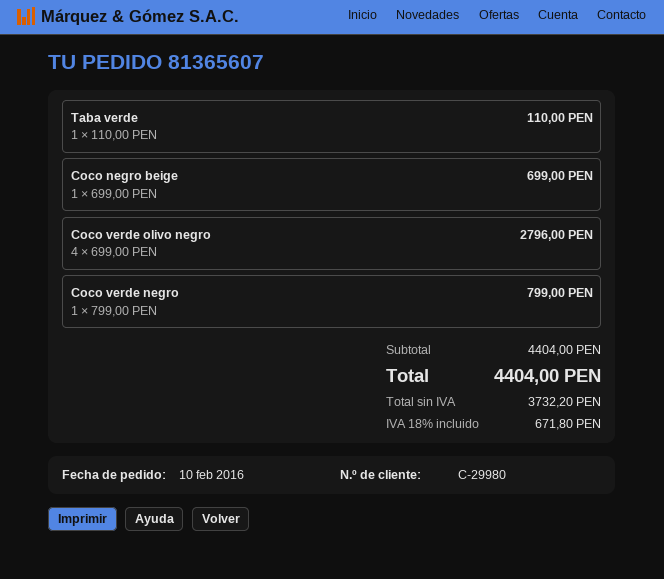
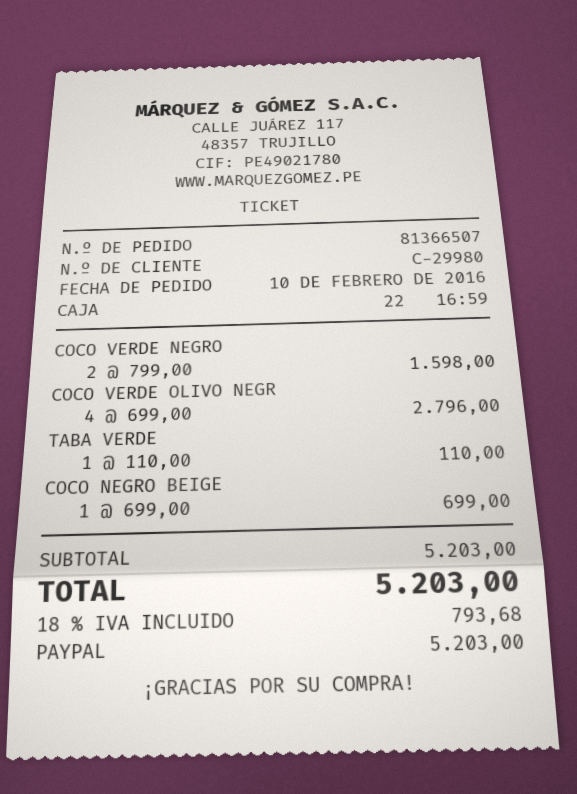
order number: 81365607 -> 81366507
Coco verde negro: 1 x 799.00 = 799.00 -> 2 x 799.00 = 1598.00
subtotal: 4404.00 -> 5203.00
tax: 18% = 671.80 -> 18% = 793.68
total: 4404.00 -> 5203.00

